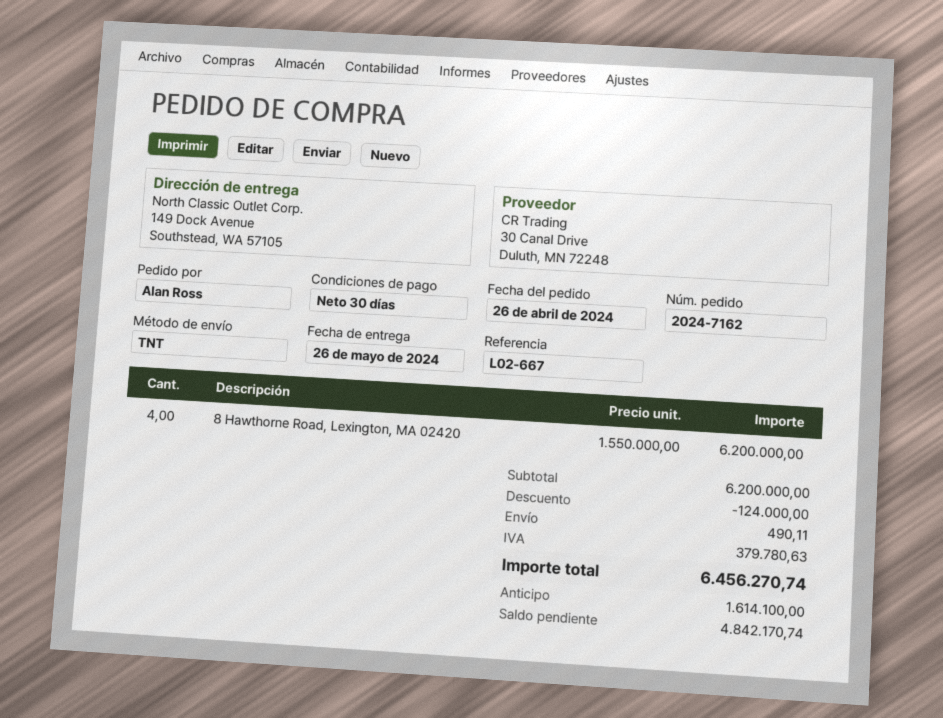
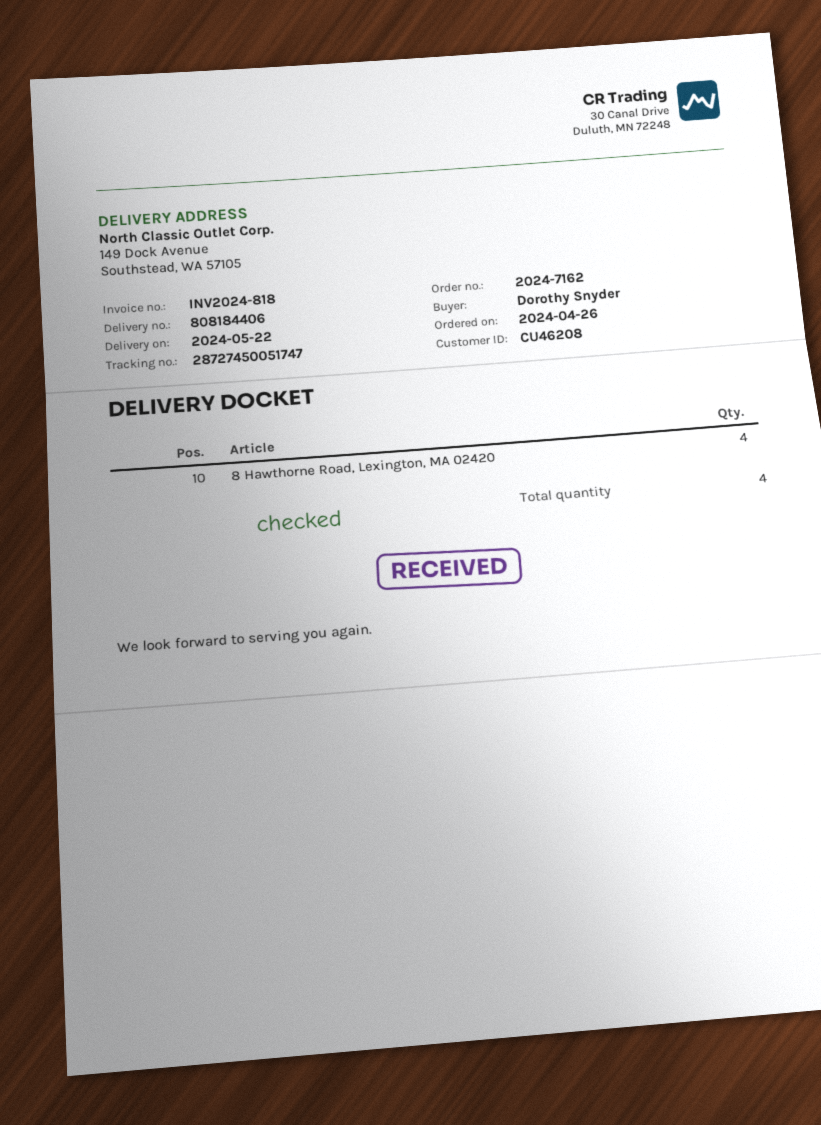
delivery date: 2024-05-26 -> 2024-05-22
ordered by: Alan Ross -> Dorothy Snyder

